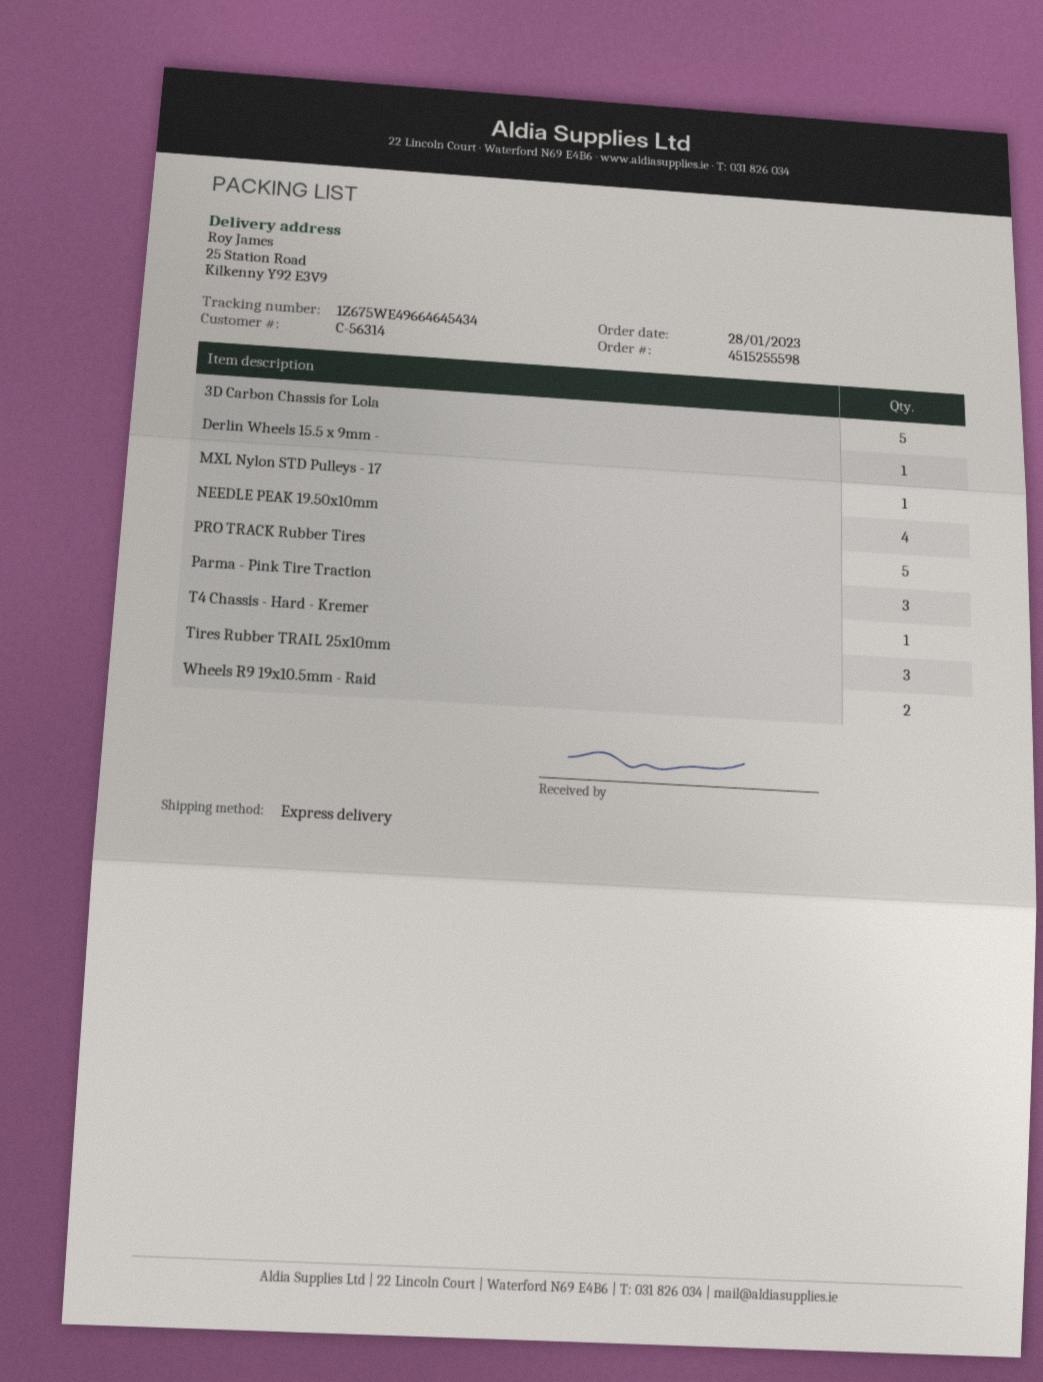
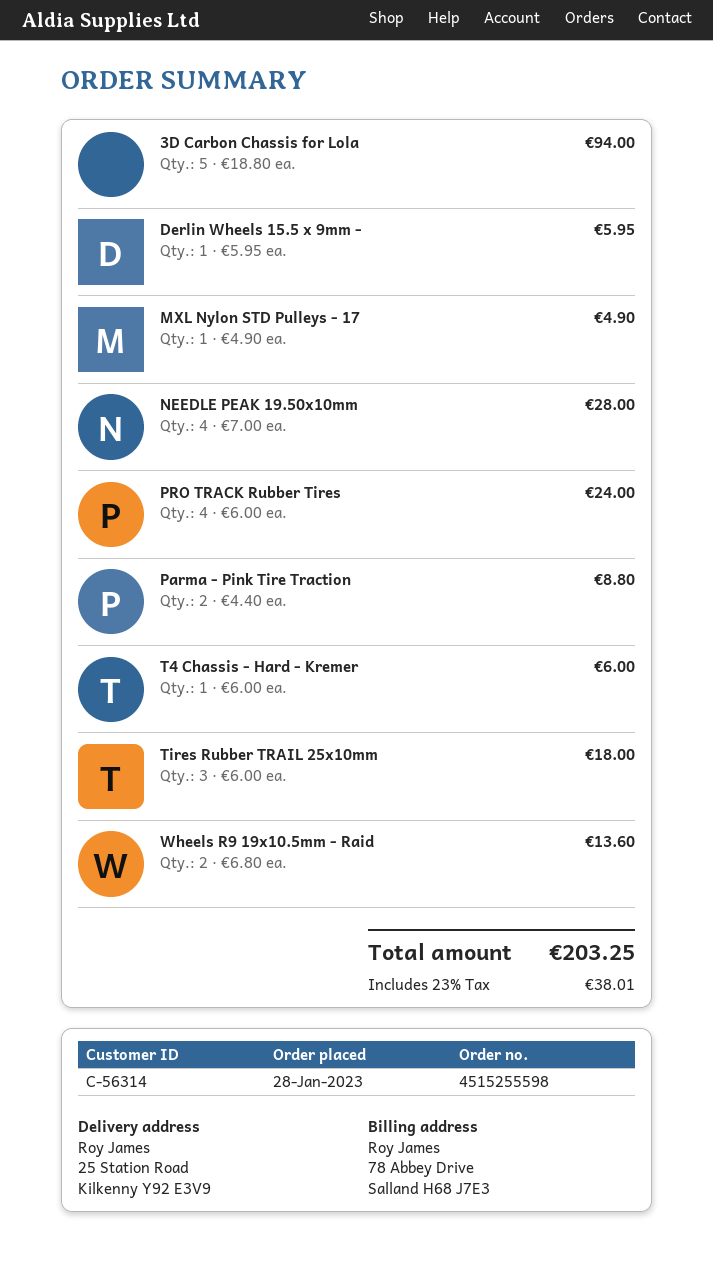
PRO TRACK Rubber Tires: 5 -> 4
Parma - Pink Tire Traction: 3 -> 2

